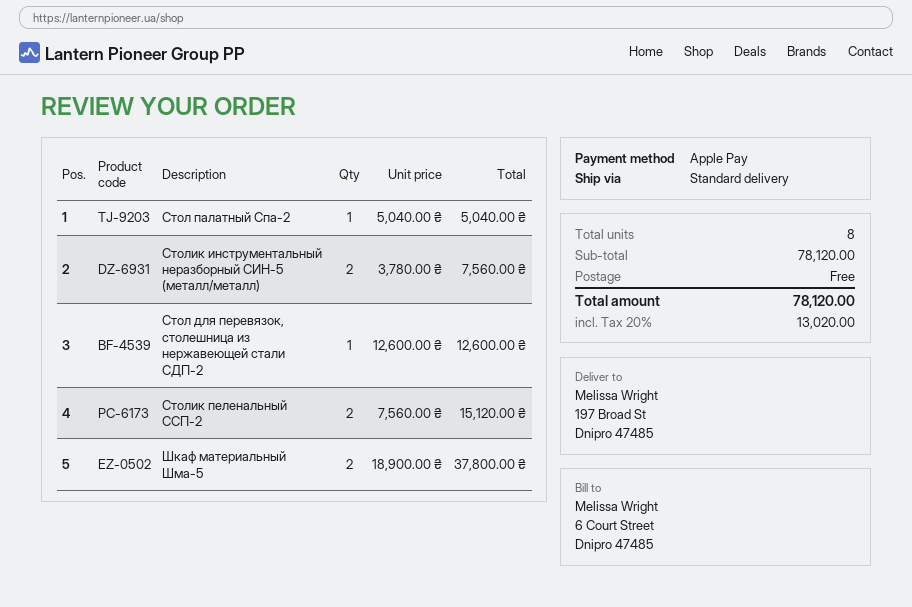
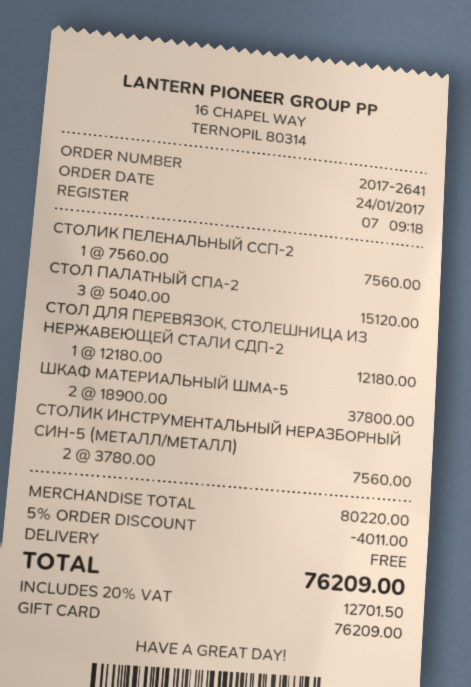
payment method: Apple Pay -> gift card
Стол палатный Спа-2: 1 x 5040.00 = 5040.00 -> 3 x 5040.00 = 15120.00
Стол для перевязок, столешница из нержавеющей стали СДП-2: 1 x 12600.00 = 12600.00 -> 1 x 12180.00 = 12180.00
Столик пеленальный ССП-2: 2 x 7560.00 = 15120.00 -> 1 x 7560.00 = 7560.00
subtotal: 78120.00 -> 80220.00
discount: none -> 5% = 4011.00
tax: 20% = 13020.00 -> 20% = 12701.50
total: 78120.00 -> 76209.00

